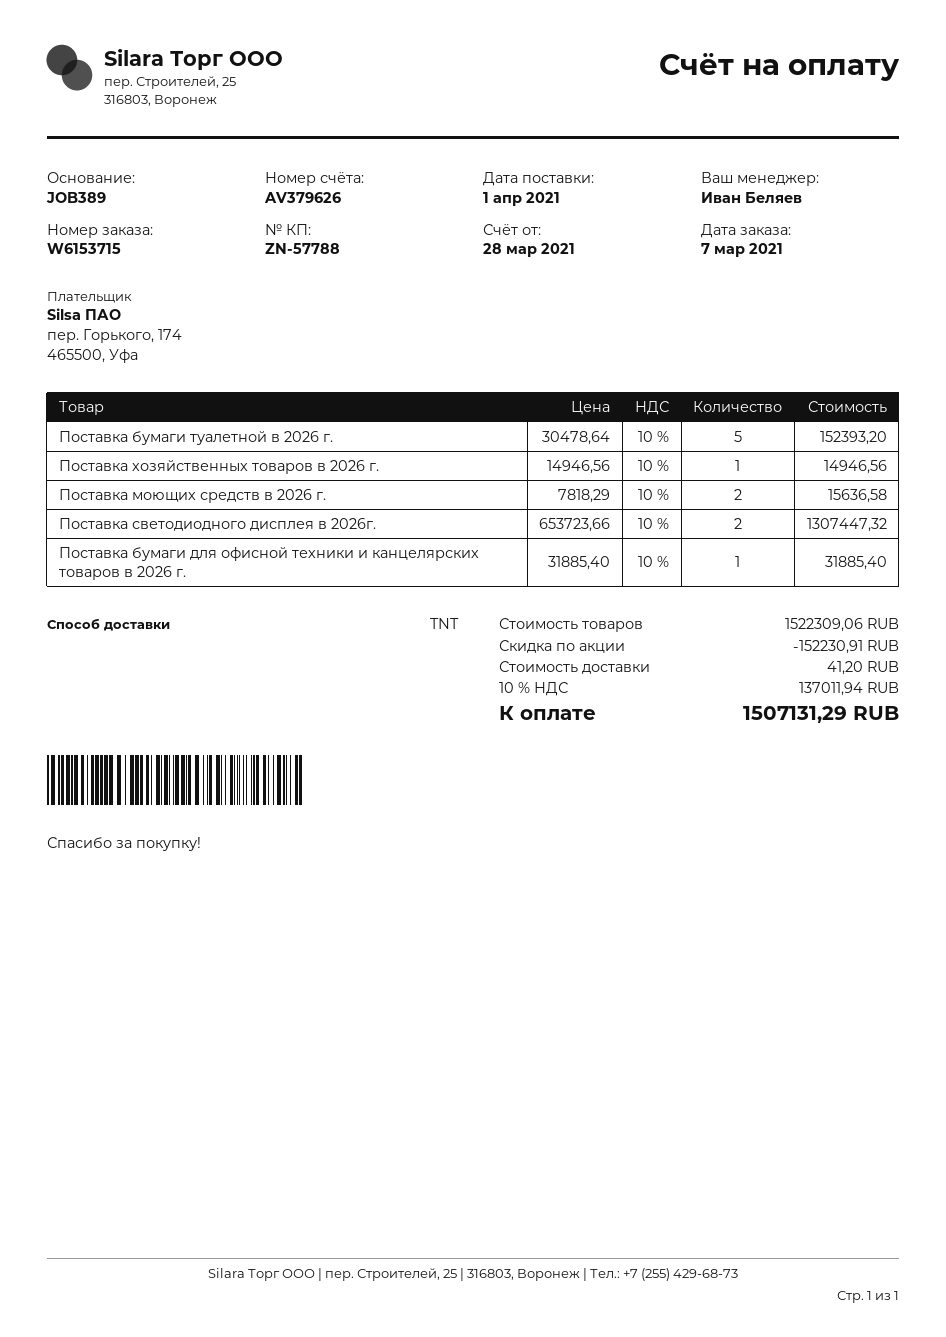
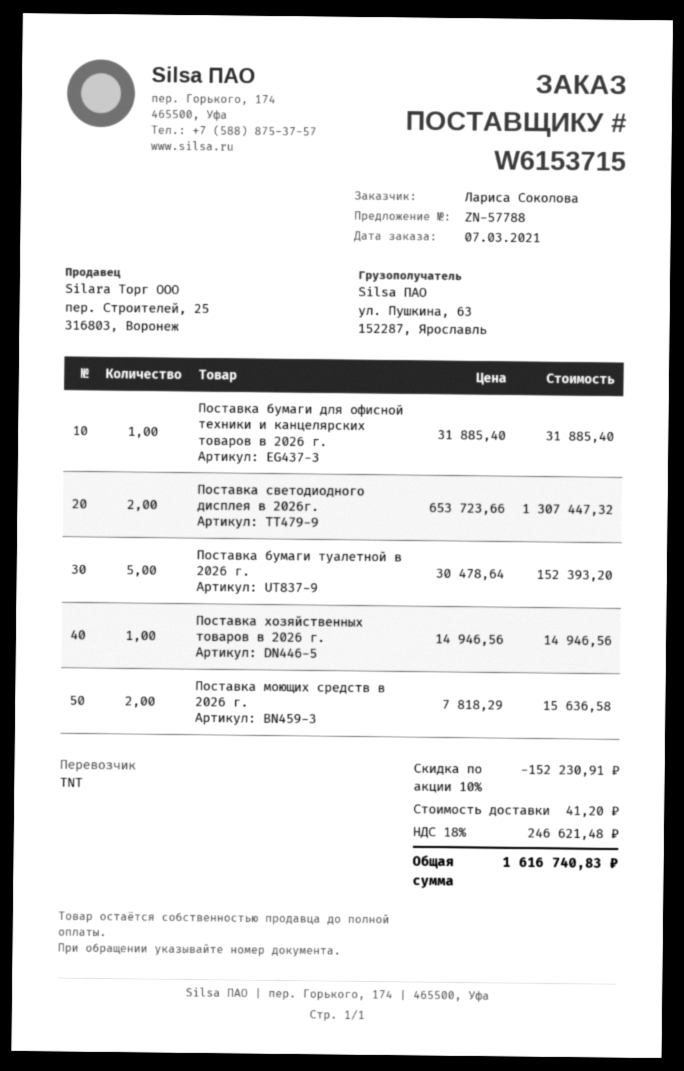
tax: 10% = 137011.94 -> 18% = 246621.48
total: 1507131.29 -> 1616740.83

